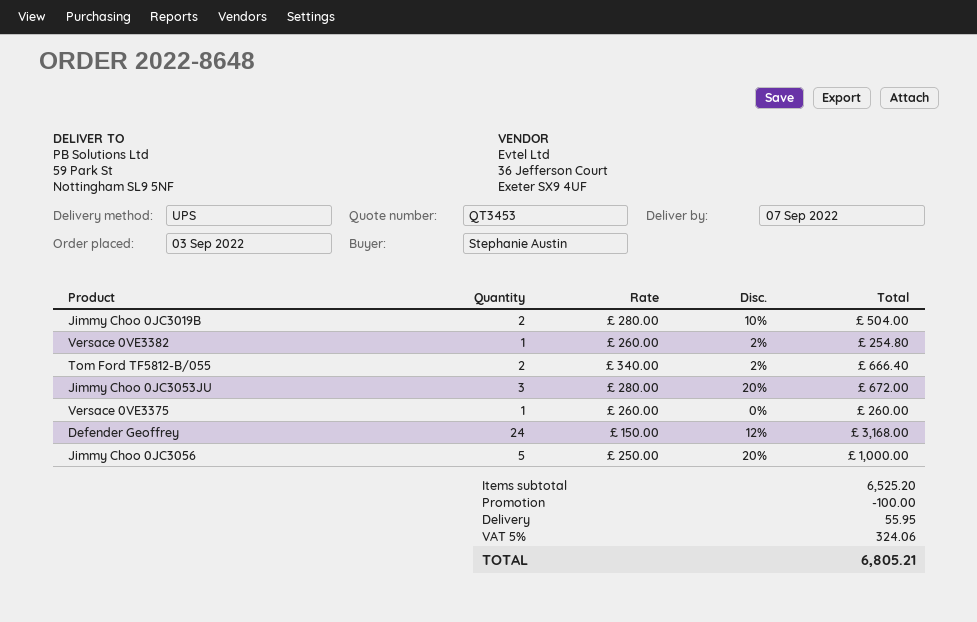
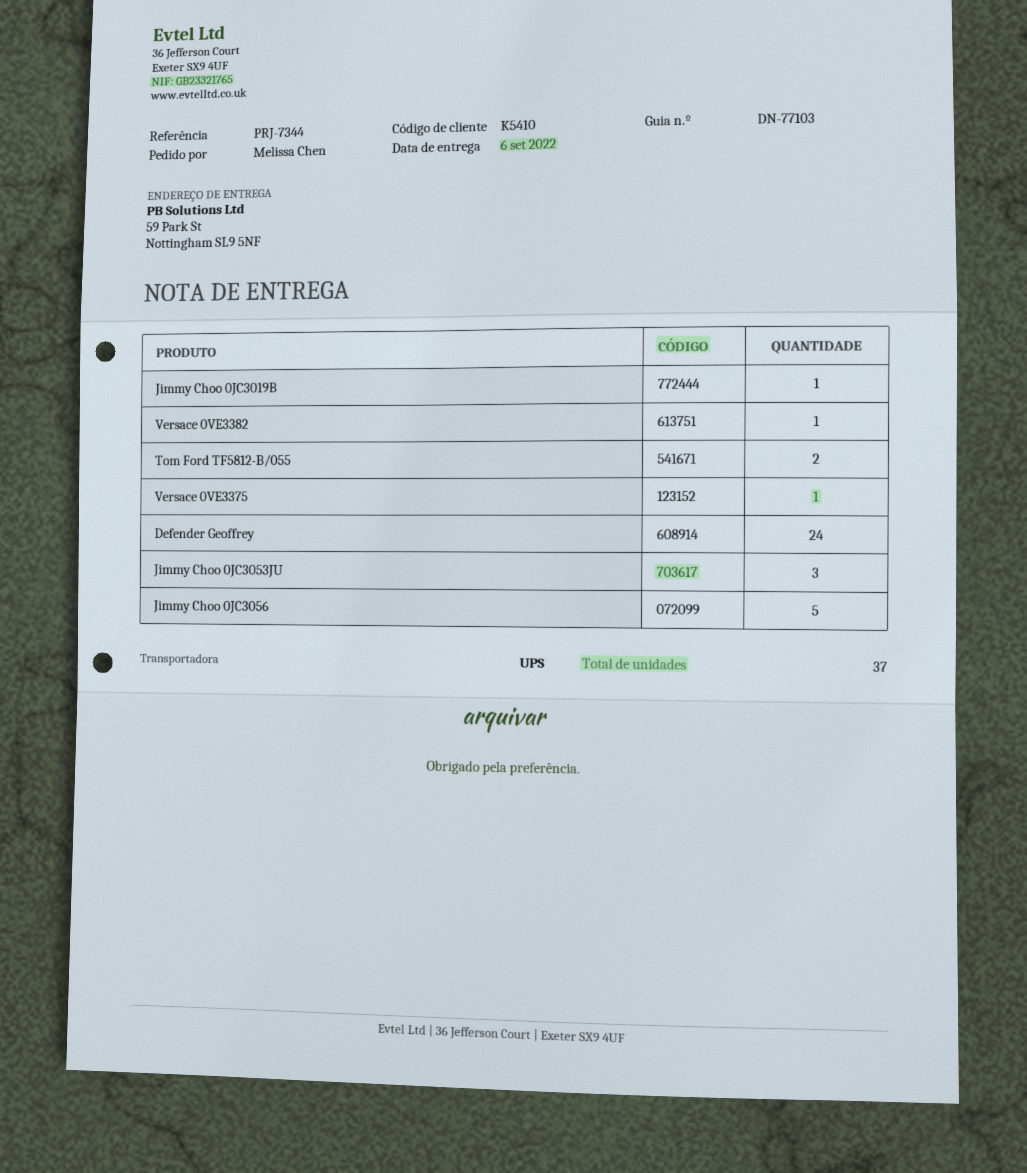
delivery date: 2022-09-07 -> 2022-09-06
ordered by: Stephanie Austin -> Melissa Chen
Jimmy Choo 0JC3019B: 2 -> 1

